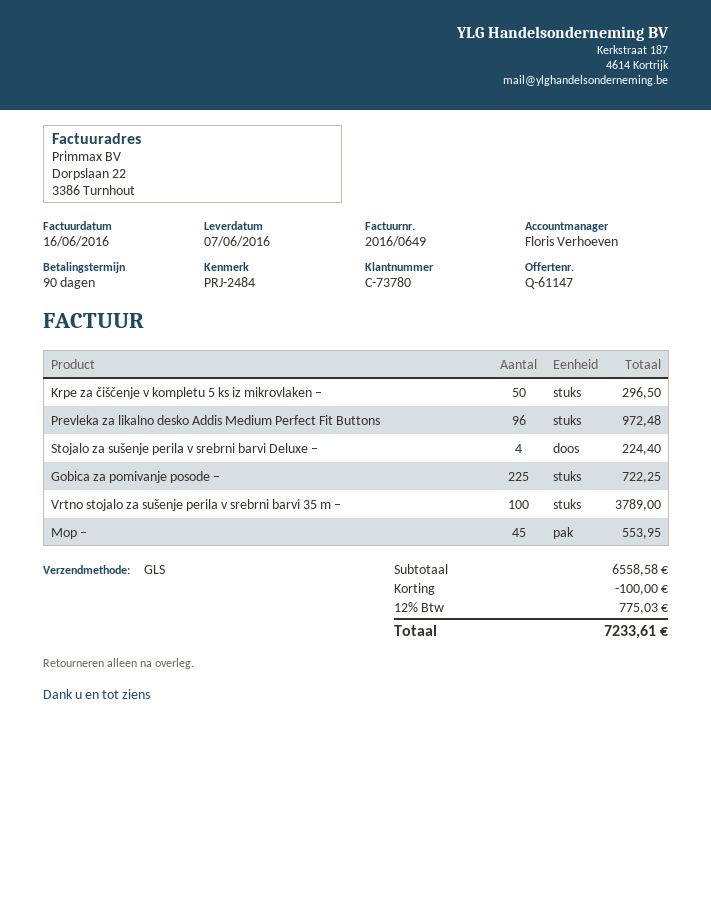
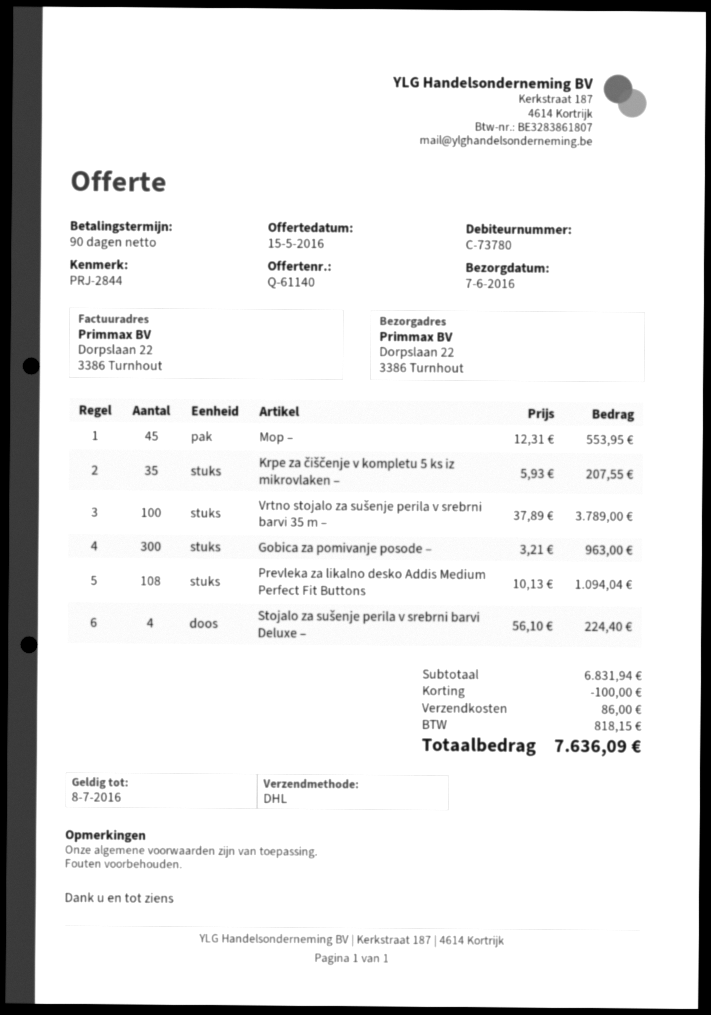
quote number: Q-61147 -> Q-61140
reference: PRJ-2484 -> PRJ-2844
shipping method: GLS -> DHL
Krpe za čiščenje v kompletu 5 ks iz mikrovlaken –: 50 for 296.50 -> 35 for 207.55
Prevleka za likalno desko Addis Medium Perfect Fit Buttons: 96 for 972.48 -> 108 for 1094.04
Gobica za pomivanje posode –: 225 for 722.25 -> 300 for 963.00
subtotal: 6558.58 -> 6831.94
shipping: none -> 86.00
tax: 775.03 -> 818.15
total: 7233.61 -> 7636.09

